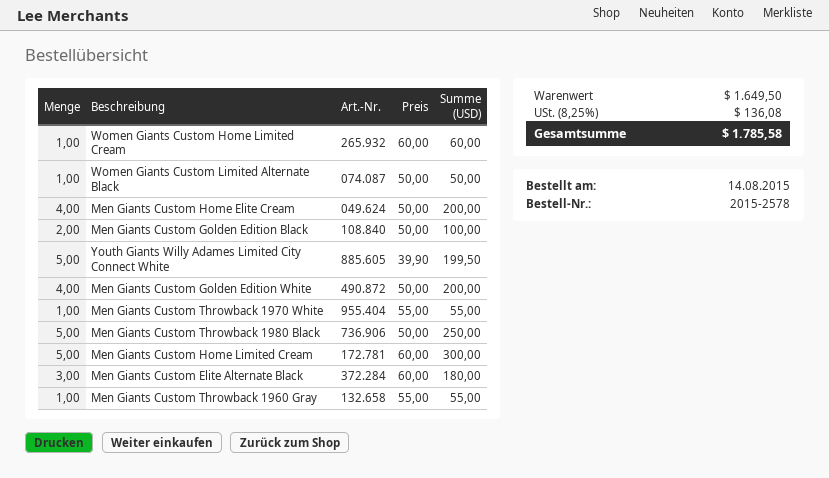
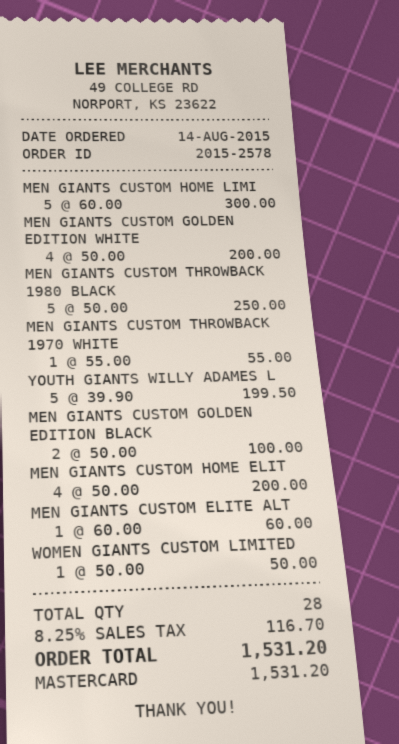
Women Giants Custom Home Limited Cream: 1 x 60.00 = 60.00 -> none
Men Giants Custom Elite Alternate Black: 3 x 60.00 = 180.00 -> 1 x 60.00 = 60.00
Men Giants Custom Throwback 1960 Gray: 1 x 55.00 = 55.00 -> none
tax: 8.25% = 136.08 -> 8.25% = 116.70
total: 1785.58 -> 1531.20

